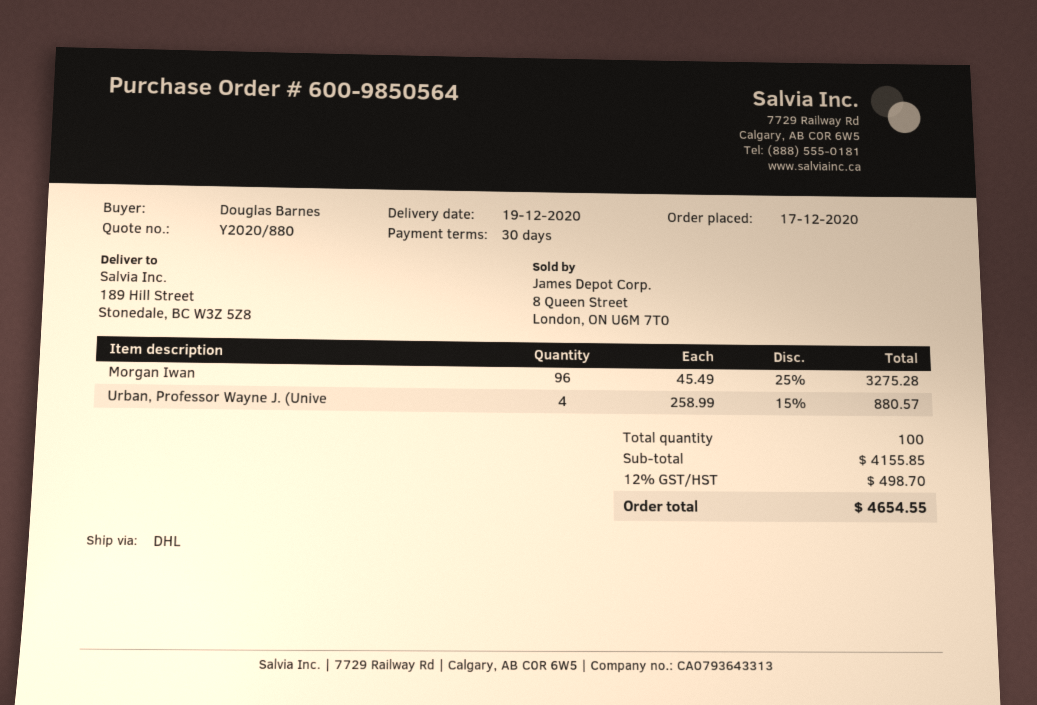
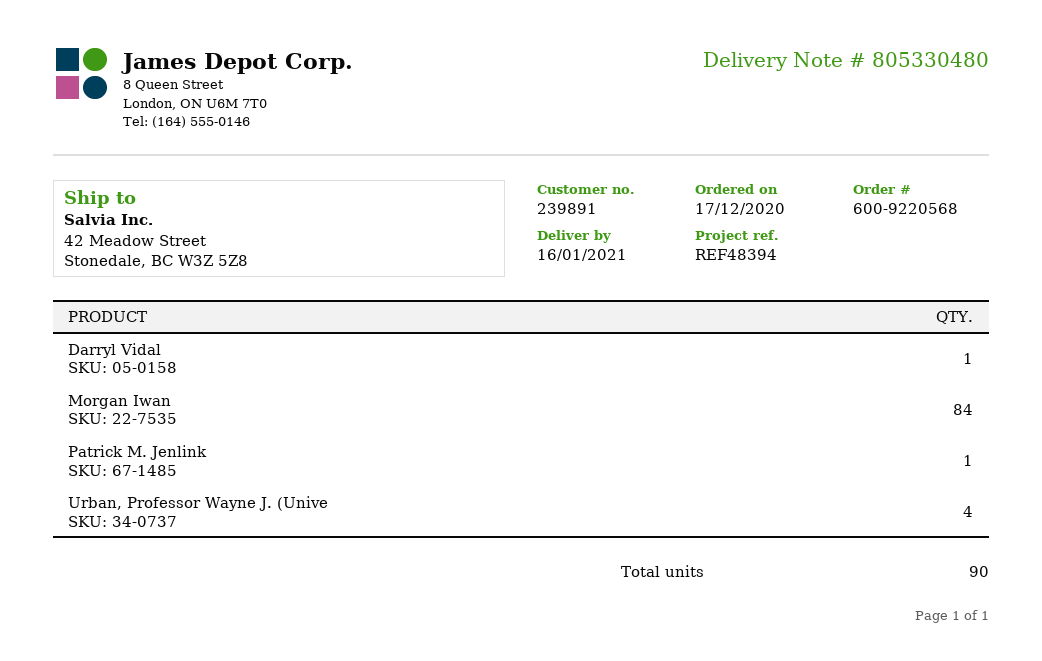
order number: 600-9850564 -> 600-9220568
delivery date: 2020-12-19 -> 2021-01-16
ship to: 189 Hill Street, Stonedale, BC W3Z 5Z8 -> 42 Meadow Street, Stonedale, BC W3Z 5Z8
Morgan Iwan: 96 -> 84
Darryl Vidal: none -> 1
Patrick M. Jenlink: none -> 1
total quantity: 100 -> 90

